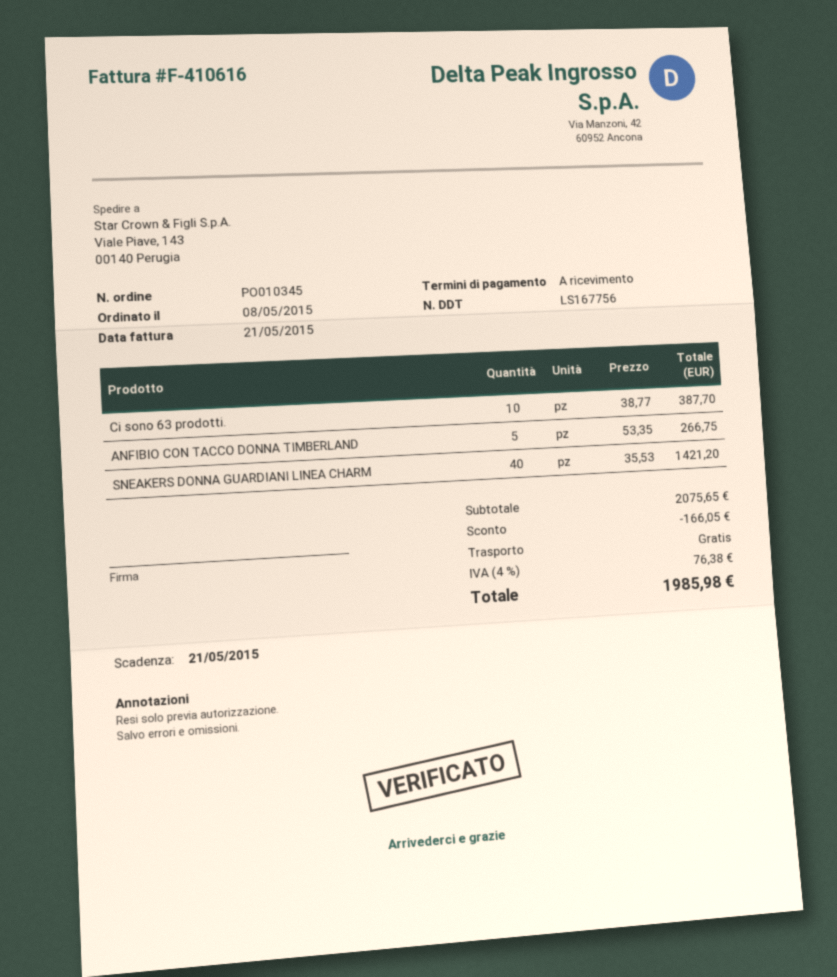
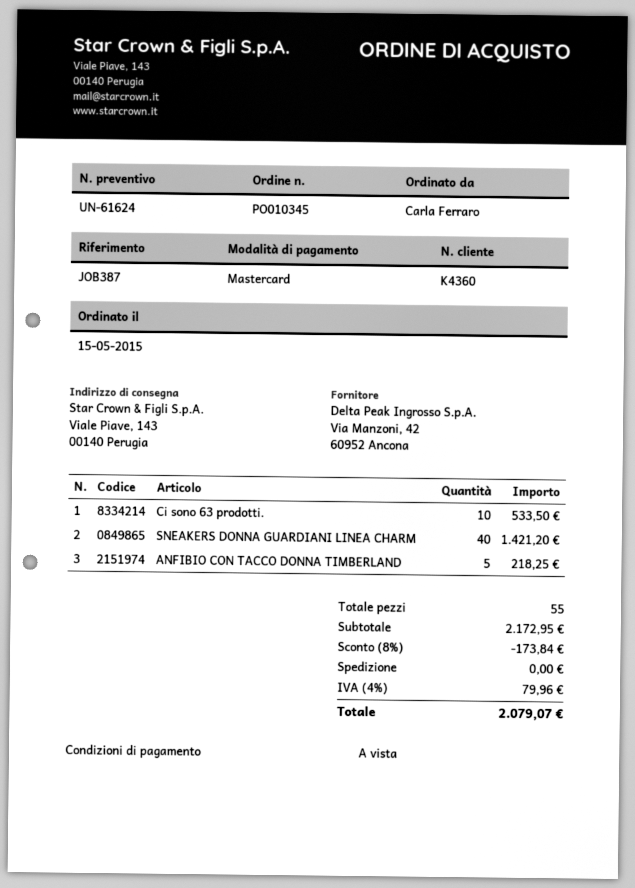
order date: 2015-05-08 -> 2015-05-15
Ci sono 63 prodotti.: 10 for 387.70 -> 10 for 533.50
ANFIBIO CON TACCO DONNA TIMBERLAND: 5 for 266.75 -> 5 for 218.25
subtotal: 2075.65 -> 2172.95
discount: 166.05 -> 173.84
tax: 4% = 76.38 -> 4% = 79.96
total: 1985.98 -> 2079.07

